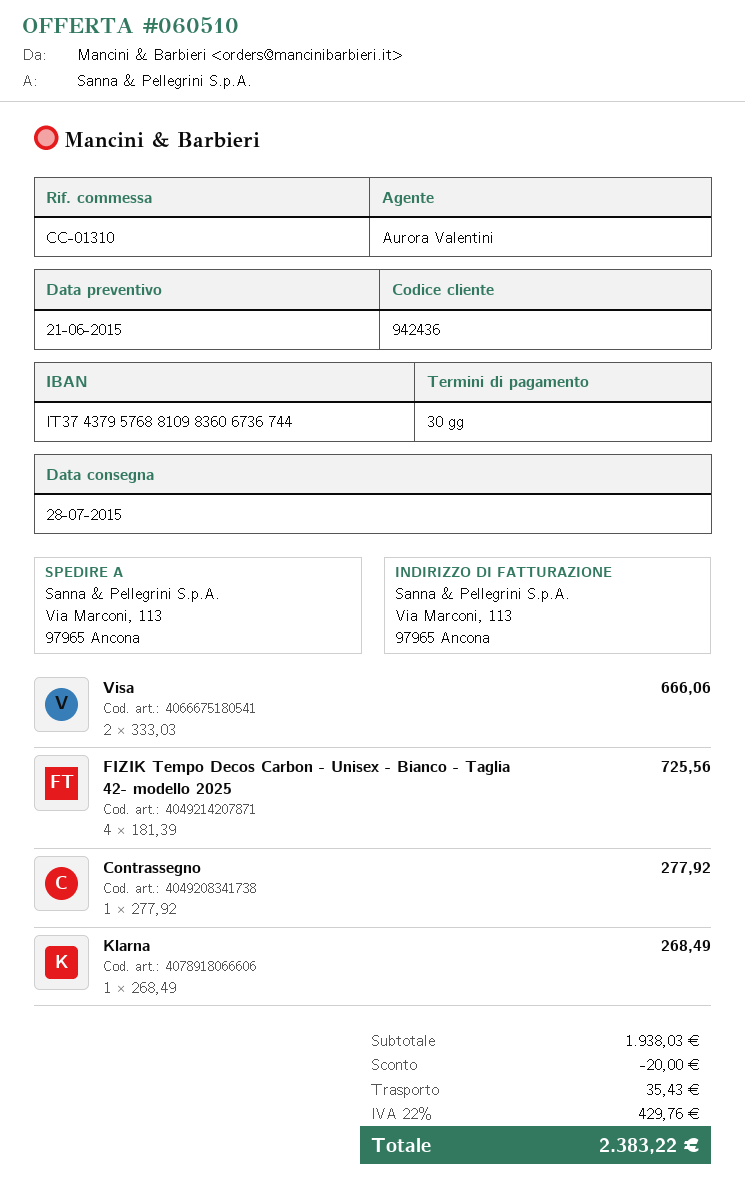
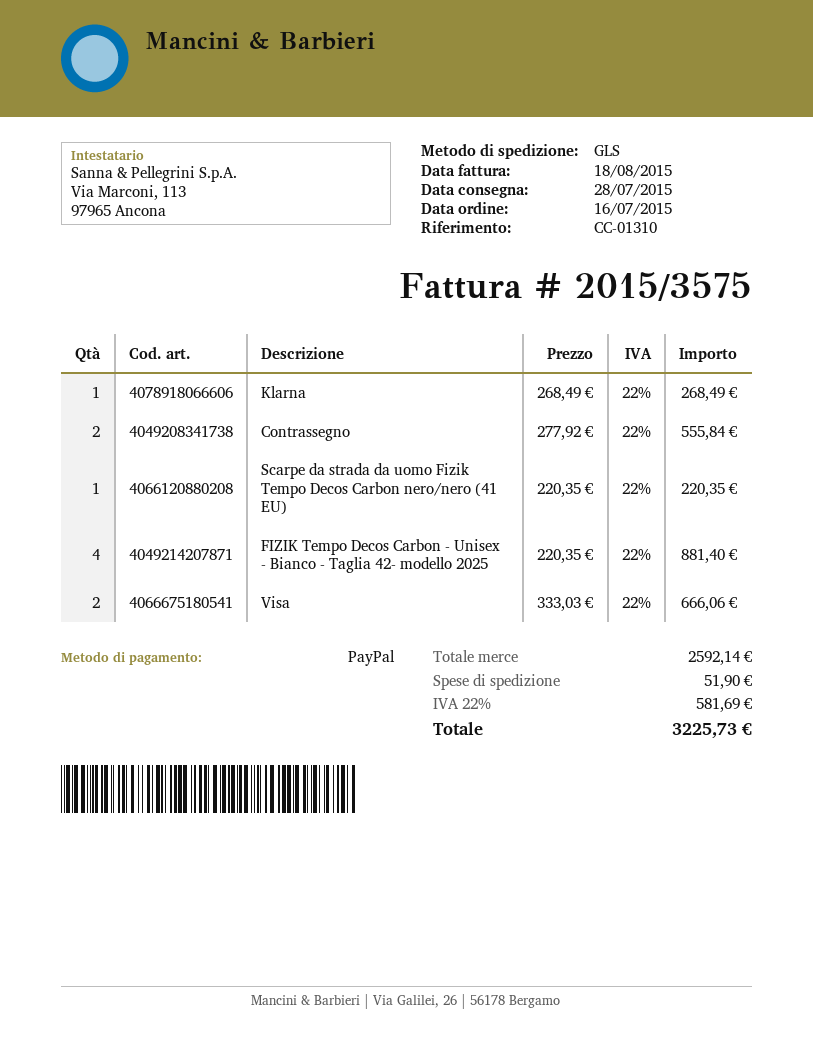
FIZIK Tempo Decos Carbon - Unisex - Bianco - Taglia 42- modello 2025: 4 x 181.39 = 725.56 -> 4 x 220.35 = 881.40
Contrassegno: 1 x 277.92 = 277.92 -> 2 x 277.92 = 555.84
Scarpe da strada da uomo Fizik Tempo Decos Carbon nero/nero (41 EU): none -> 1 x 220.35 = 220.35
subtotal: 1938.03 -> 2592.14
discount: 20.00 -> none
shipping: 35.43 -> 51.90
tax: 22% = 429.76 -> 22% = 581.69
total: 2383.22 -> 3225.73

